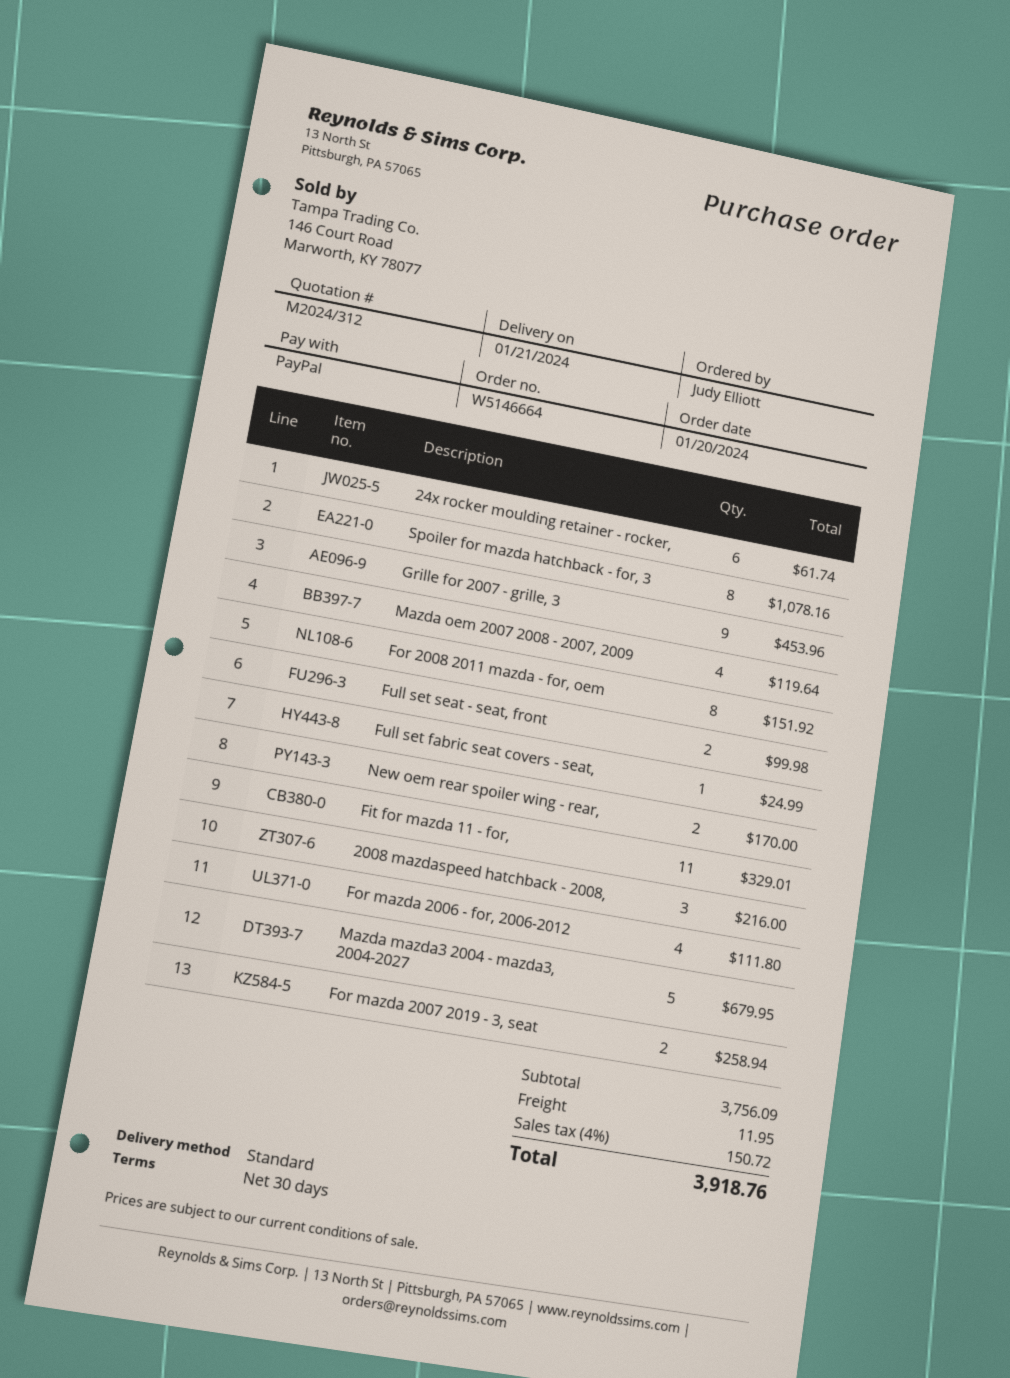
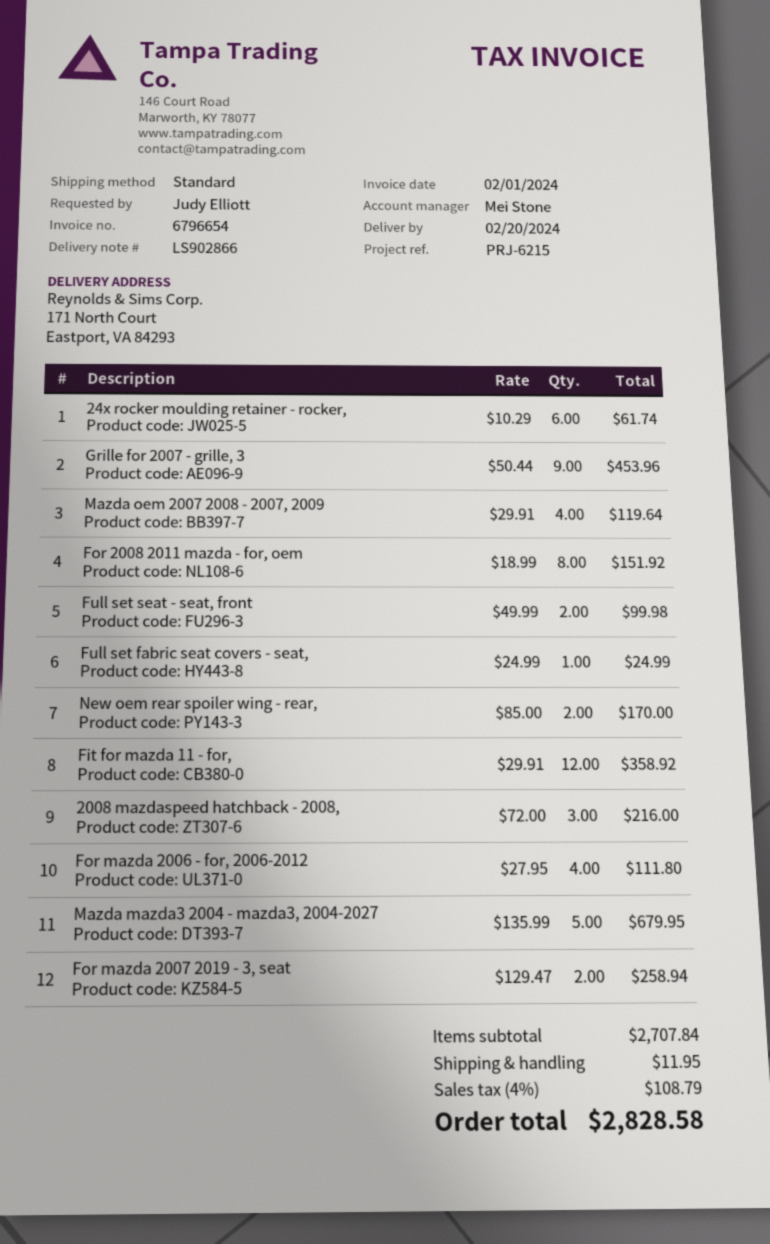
delivery date: 2024-01-21 -> 2024-02-20
Spoiler for mazda hatchback - for, 3: 8 for 1078.16 -> none
Fit for mazda 11 - for,: 11 for 329.01 -> 12 for 358.92
subtotal: 3756.09 -> 2707.84
tax: 4% = 150.72 -> 4% = 108.79
total: 3918.76 -> 2828.58

